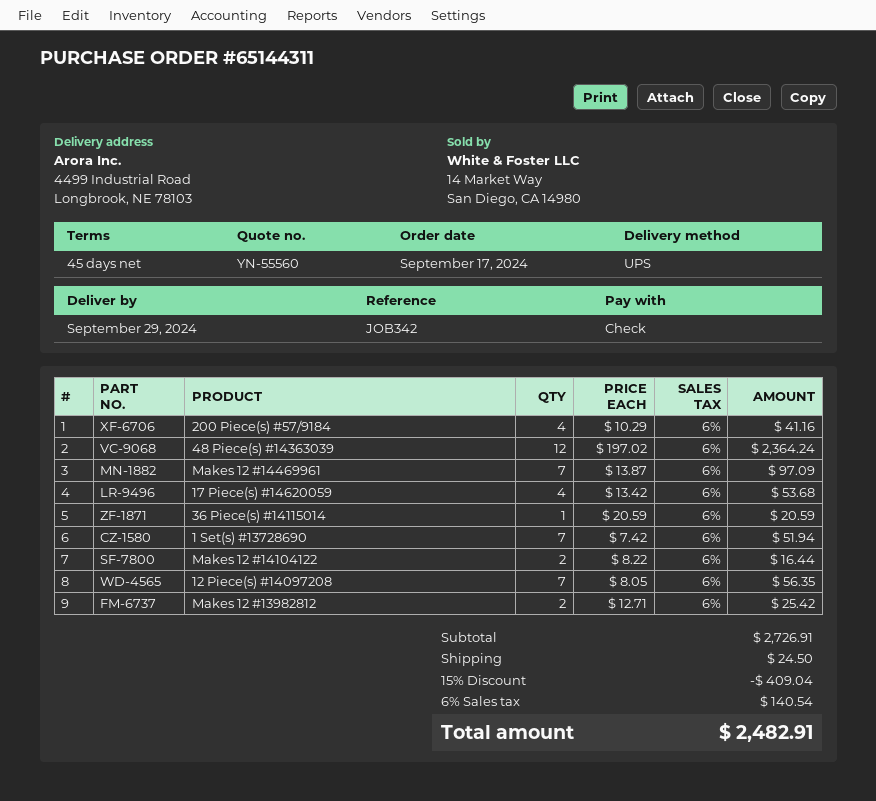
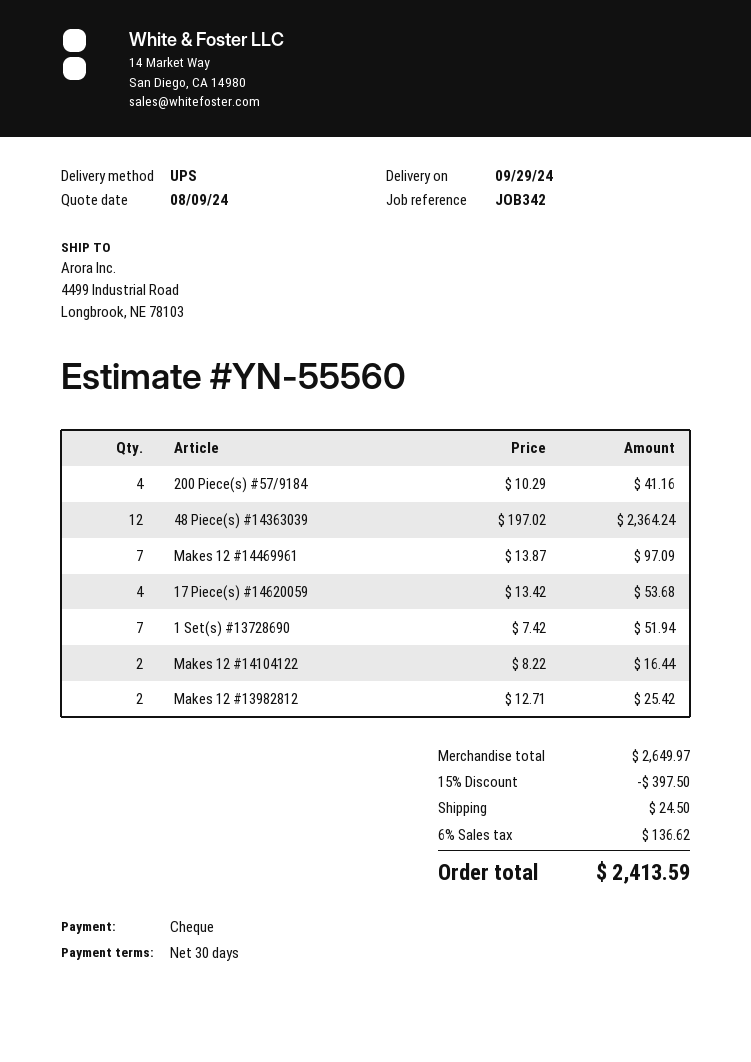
payment terms: 45 days -> 30 days
36 Piece(s) #14115014: 1 x 20.59 = 20.59 -> none
12 Piece(s) #14097208: 7 x 8.05 = 56.35 -> none
subtotal: 2726.91 -> 2649.97
discount: 15% = 409.04 -> 15% = 397.50
tax: 6% = 140.54 -> 6% = 136.62
total: 2482.91 -> 2413.59

